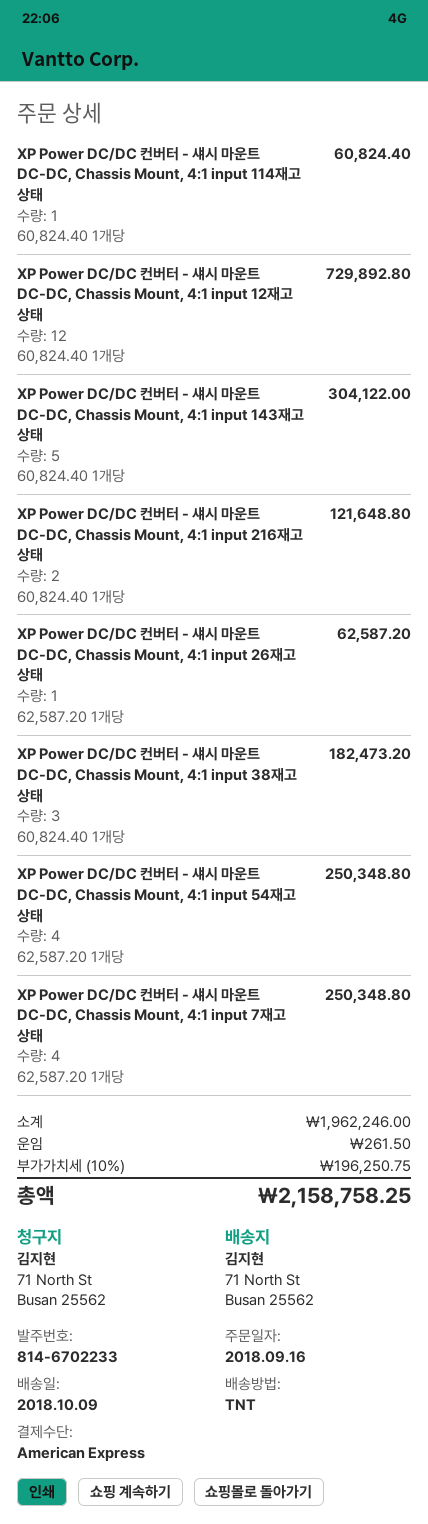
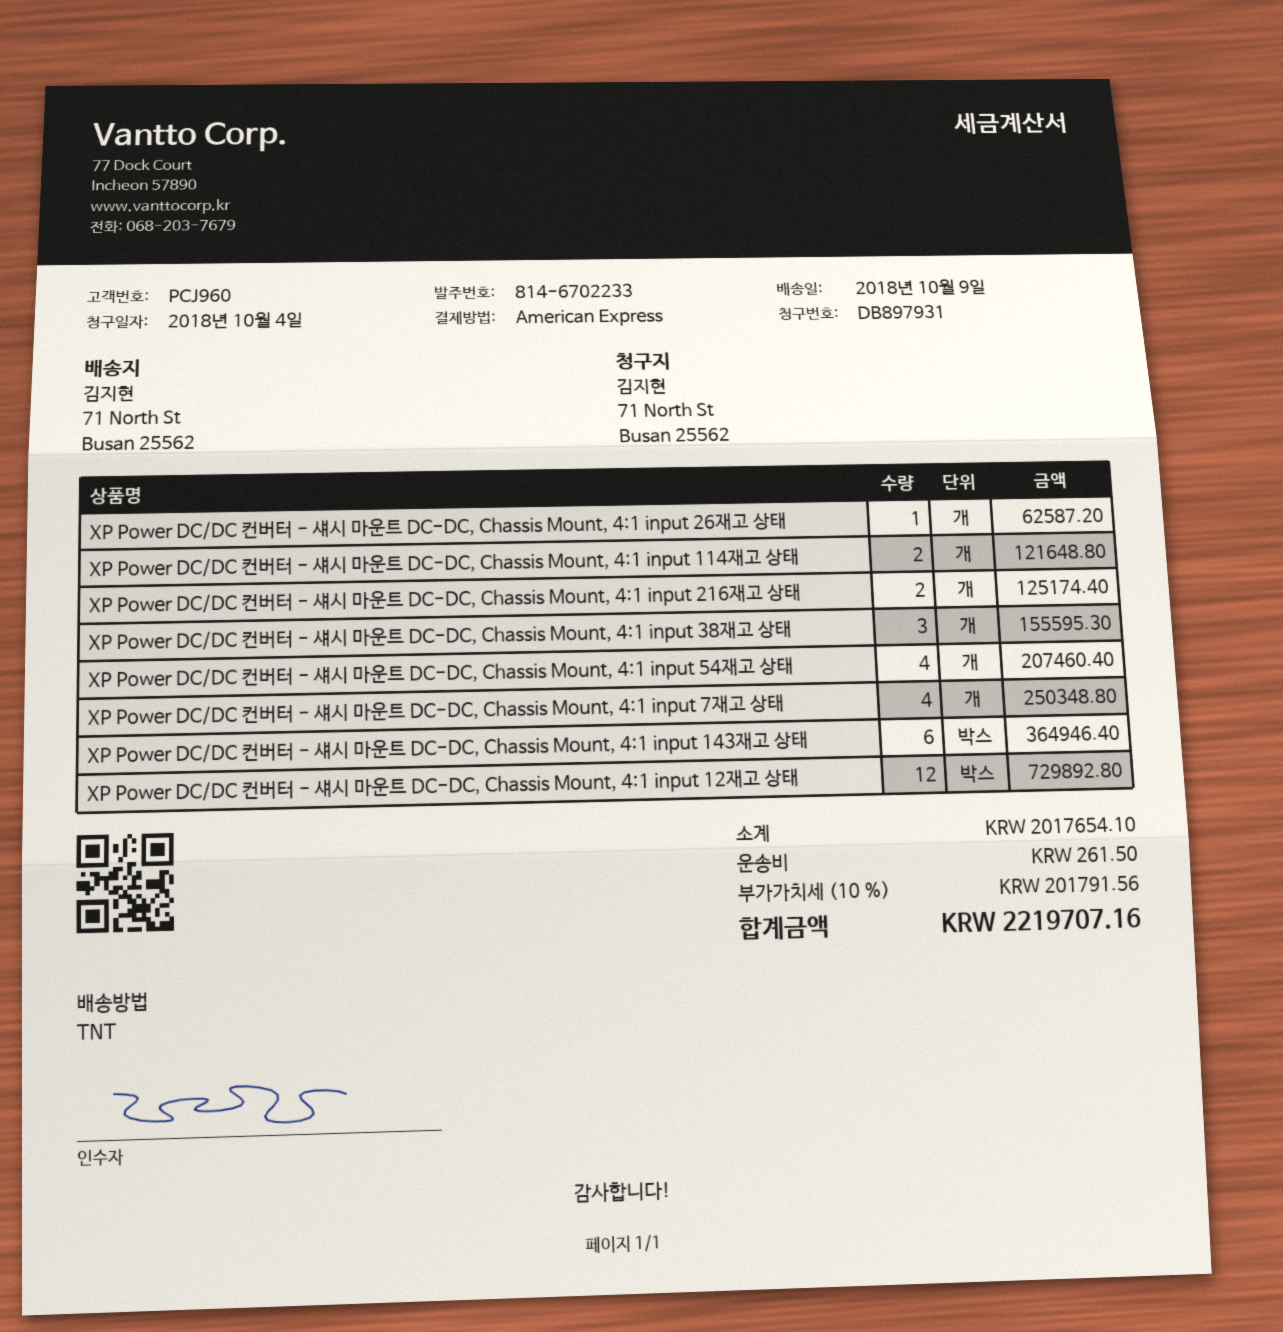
XP Power DC/DC 컨버터 - 섀시 마운트 DC-DC, Chassis Mount, 4:1 input 114재고 상태: 1 for 60824.40 -> 2 for 121648.80
XP Power DC/DC 컨버터 - 섀시 마운트 DC-DC, Chassis Mount, 4:1 input 143재고 상태: 5 for 304122.00 -> 6 for 364946.40
XP Power DC/DC 컨버터 - 섀시 마운트 DC-DC, Chassis Mount, 4:1 input 216재고 상태: 2 for 121648.80 -> 2 for 125174.40
XP Power DC/DC 컨버터 - 섀시 마운트 DC-DC, Chassis Mount, 4:1 input 38재고 상태: 3 for 182473.20 -> 3 for 155595.30
XP Power DC/DC 컨버터 - 섀시 마운트 DC-DC, Chassis Mount, 4:1 input 54재고 상태: 4 for 250348.80 -> 4 for 207460.40
subtotal: 1962246.00 -> 2017654.10
tax: 10% = 196250.75 -> 10% = 201791.56
total: 2158758.25 -> 2219707.16

